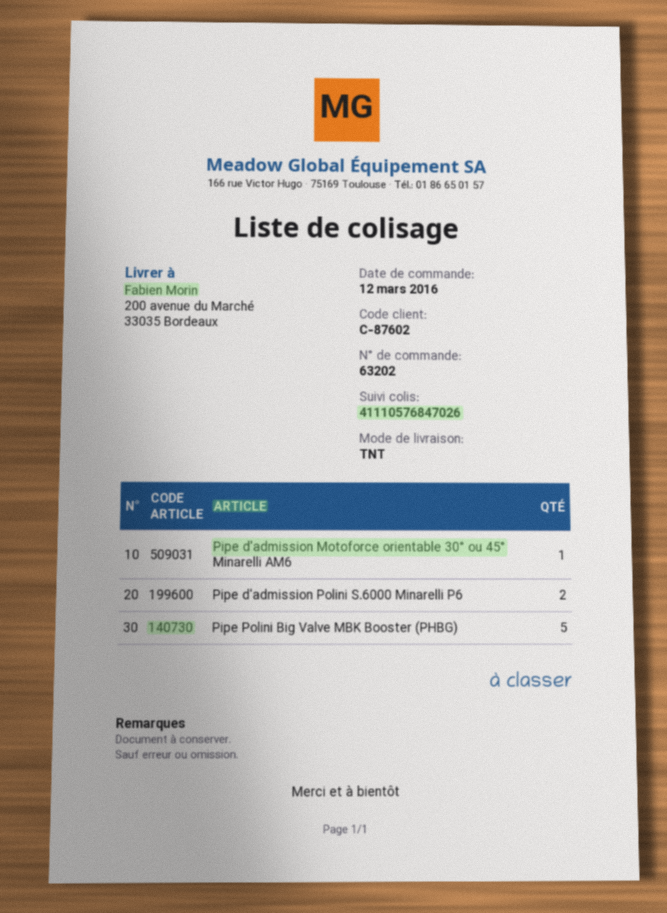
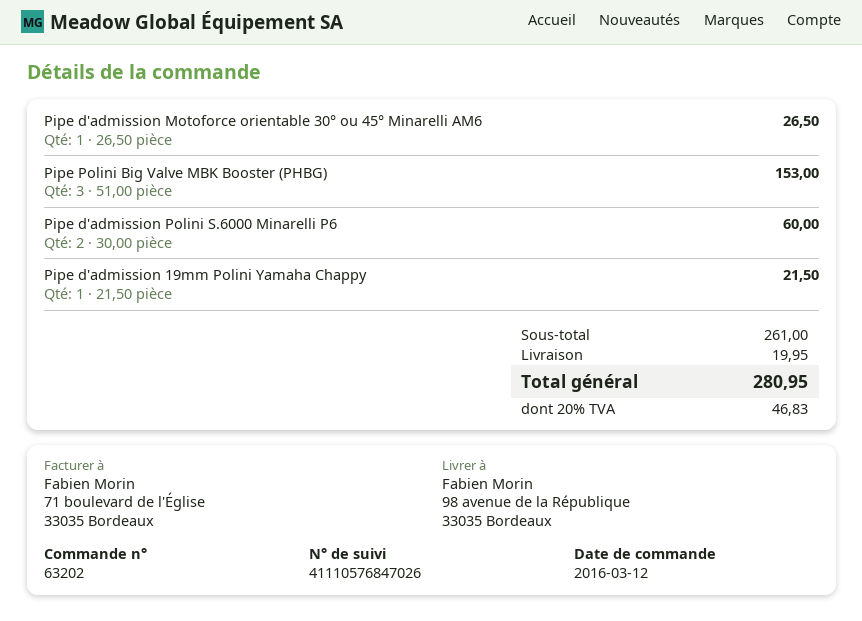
ship to: 200 avenue du Marché, 33035 Bordeaux -> 98 avenue de la République, 33035 Bordeaux
Pipe Polini Big Valve MBK Booster (PHBG): 5 -> 3
Pipe d'admission 19mm Polini Yamaha Chappy: none -> 1

